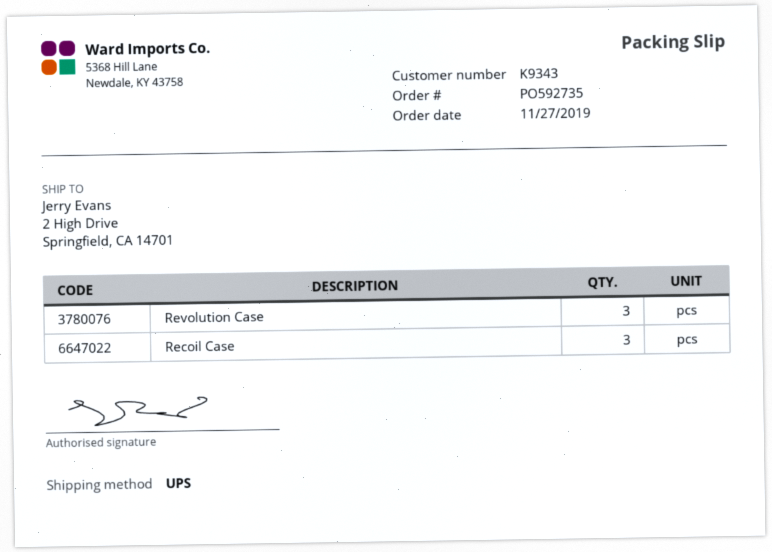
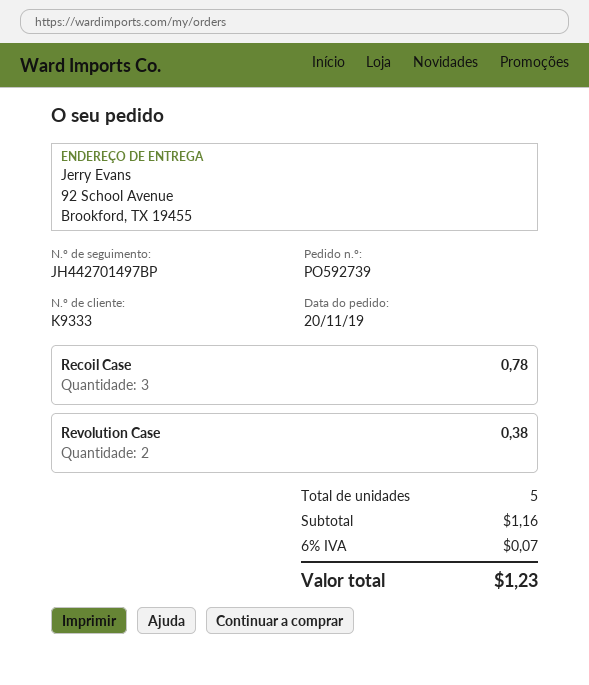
order number: PO592735 -> PO592739
order date: 2019-11-27 -> 2019-11-20
customer number: K9343 -> K9333
ship to: 2 High Drive, Springfield, CA 14701 -> 92 School Avenue, Brookford, TX 19455
Revolution Case: 3 -> 2

